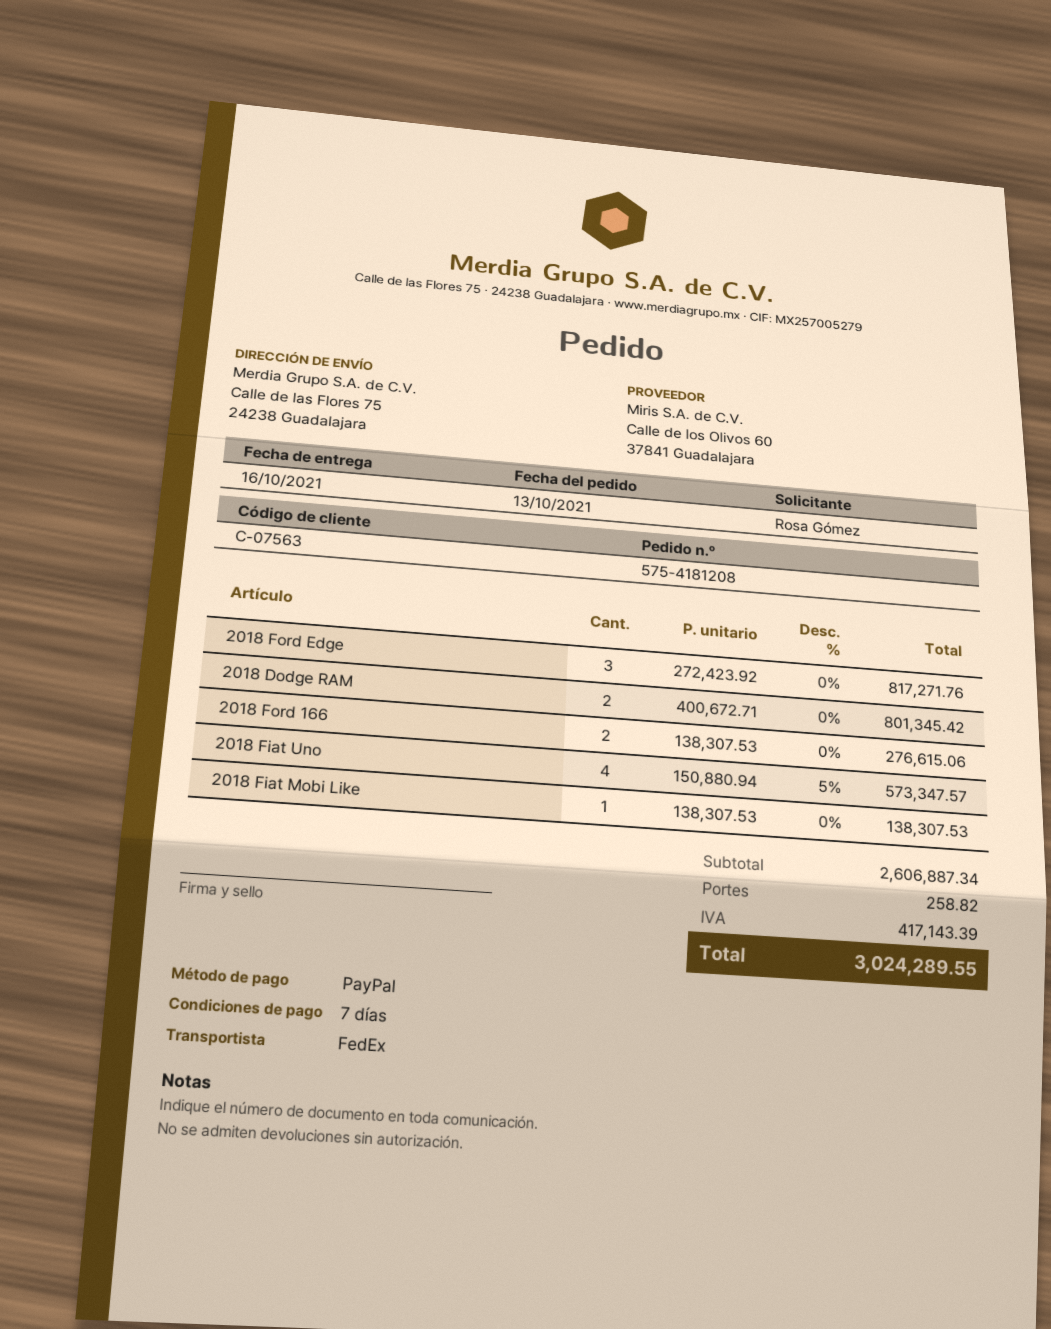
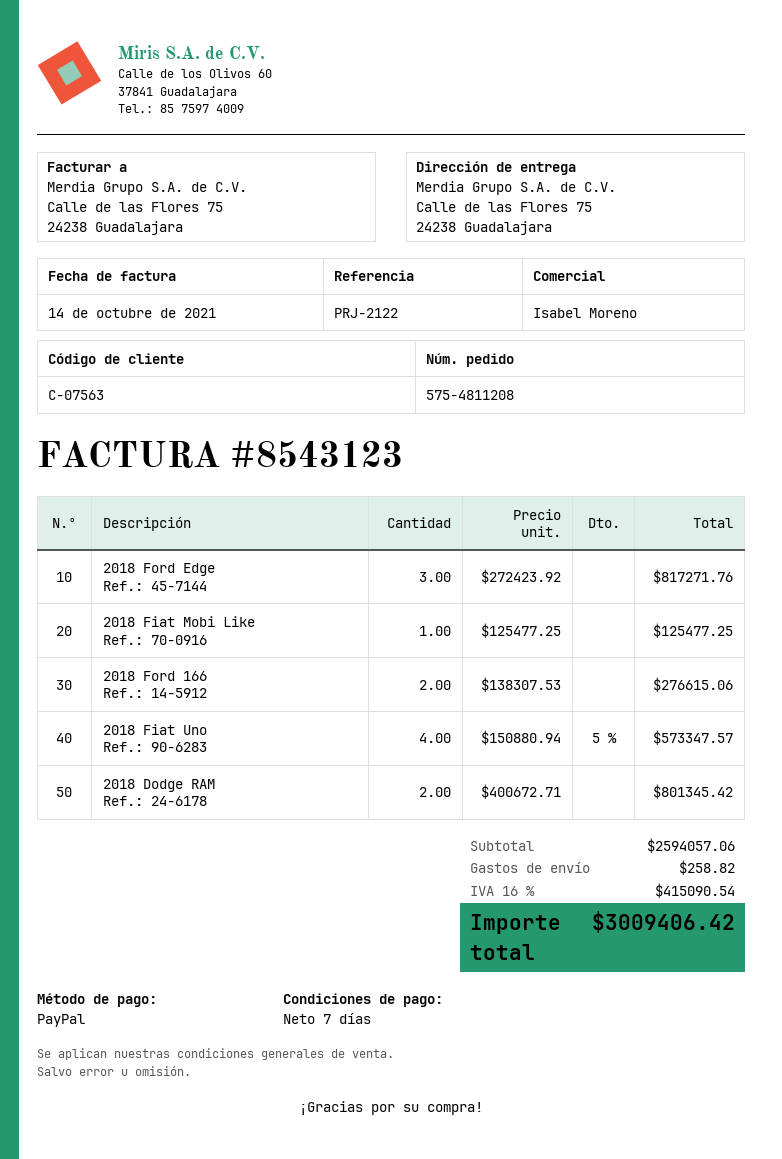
order number: 575-4181208 -> 575-4811208
2018 Fiat Mobi Like: 1 x 138307.53 = 138307.53 -> 1 x 125477.25 = 125477.25
subtotal: 2606887.34 -> 2594057.06
tax: 417143.39 -> 415090.54
total: 3024289.55 -> 3009406.42

